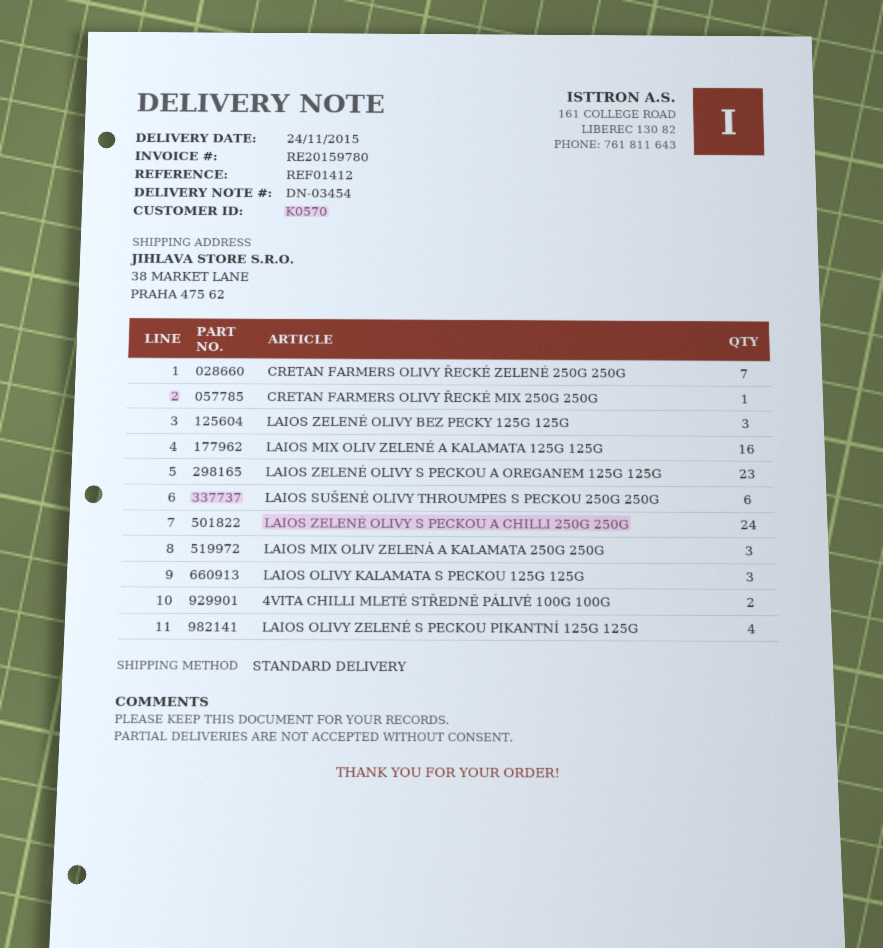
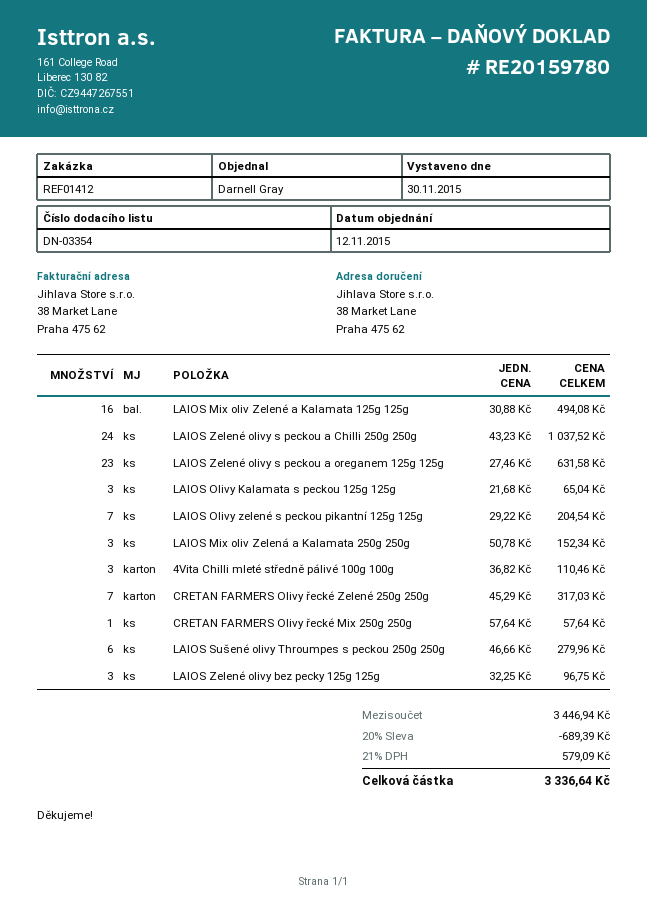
delivery note number: DN-03454 -> DN-03354
4VITA CHILLI MLETÉ STŘEDNĚ PÁLIVÉ 100G 100G: 2 -> 3
LAIOS OLIVY ZELENÉ S PECKOU PIKANTNÍ 125G 125G: 4 -> 7

